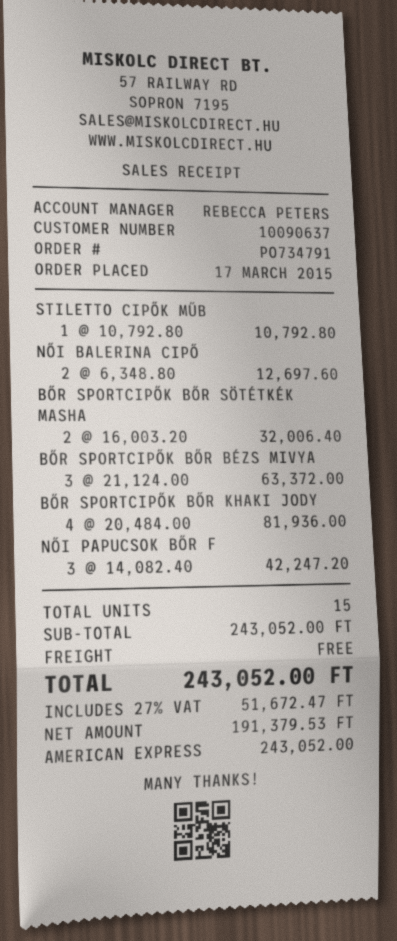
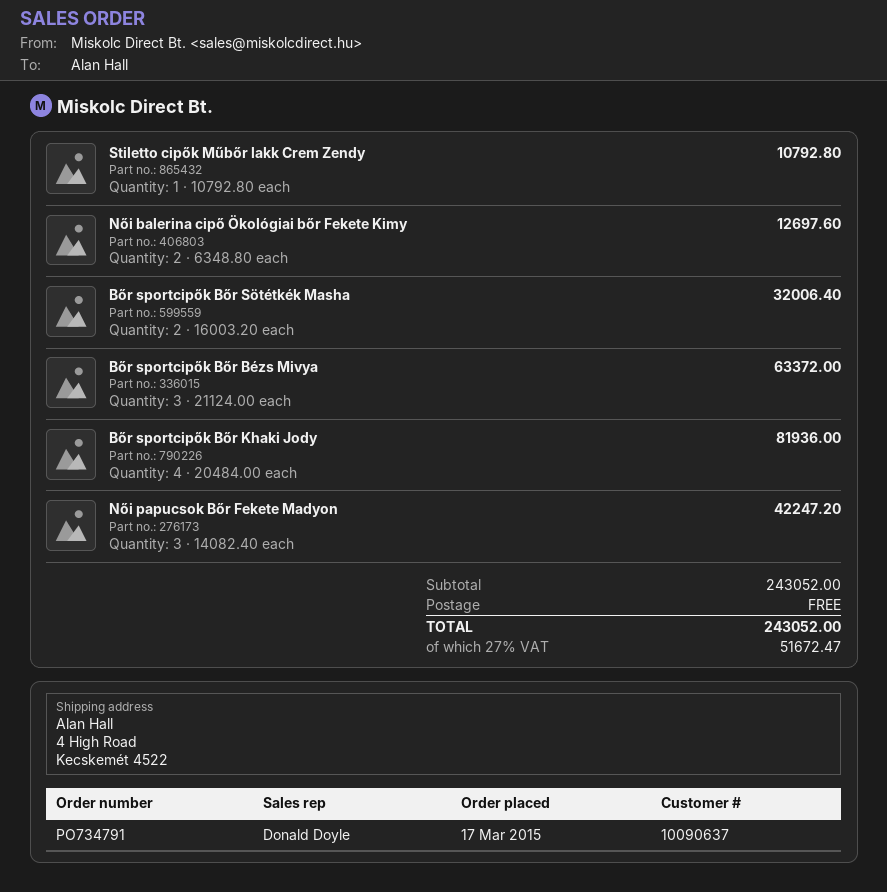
sales rep: REBECCA PETERS -> Donald Doyle

